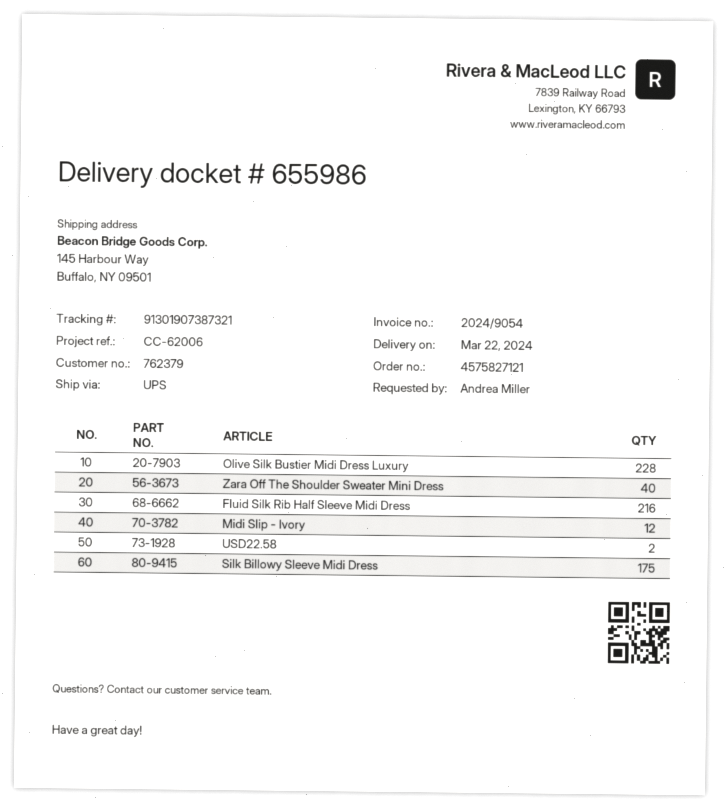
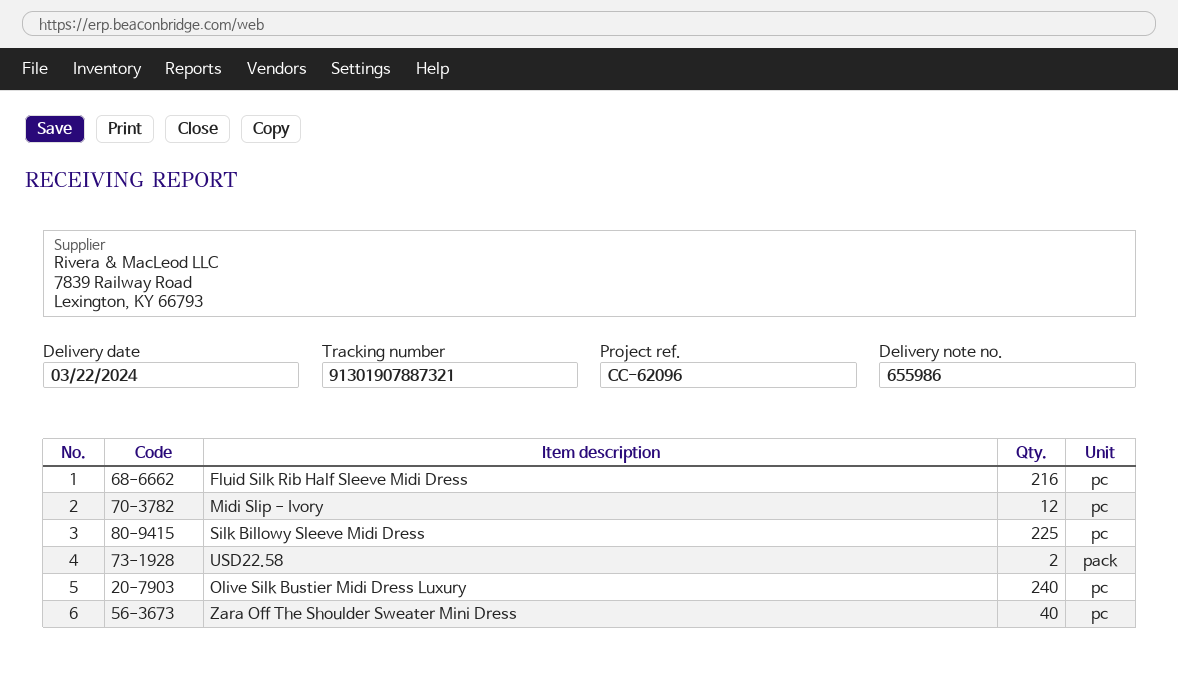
reference: CC-62006 -> CC-62096
tracking number: 91301907387321 -> 91301907887321
Olive Silk Bustier Midi Dress Luxury: 228 -> 240
Silk Billowy Sleeve Midi Dress: 175 -> 225

